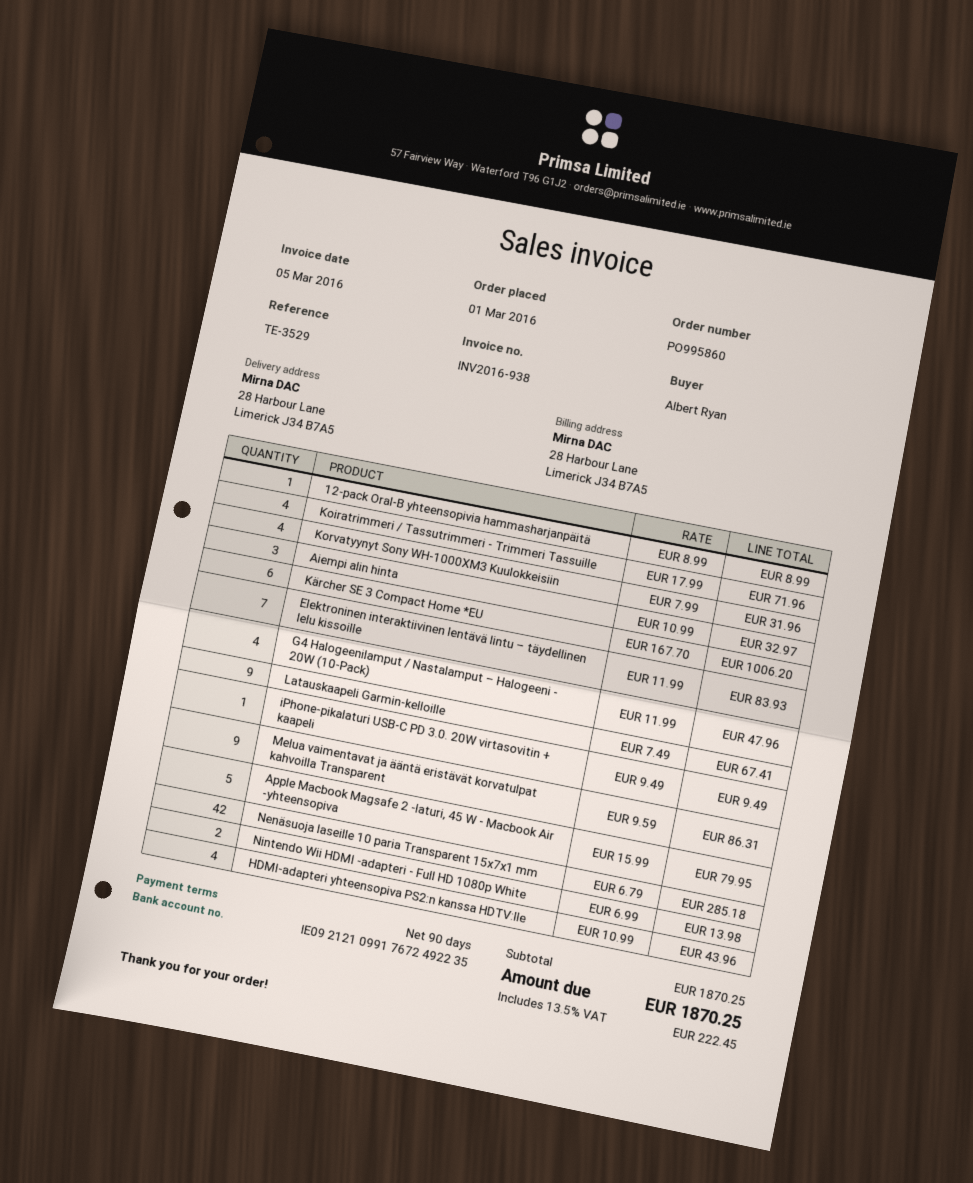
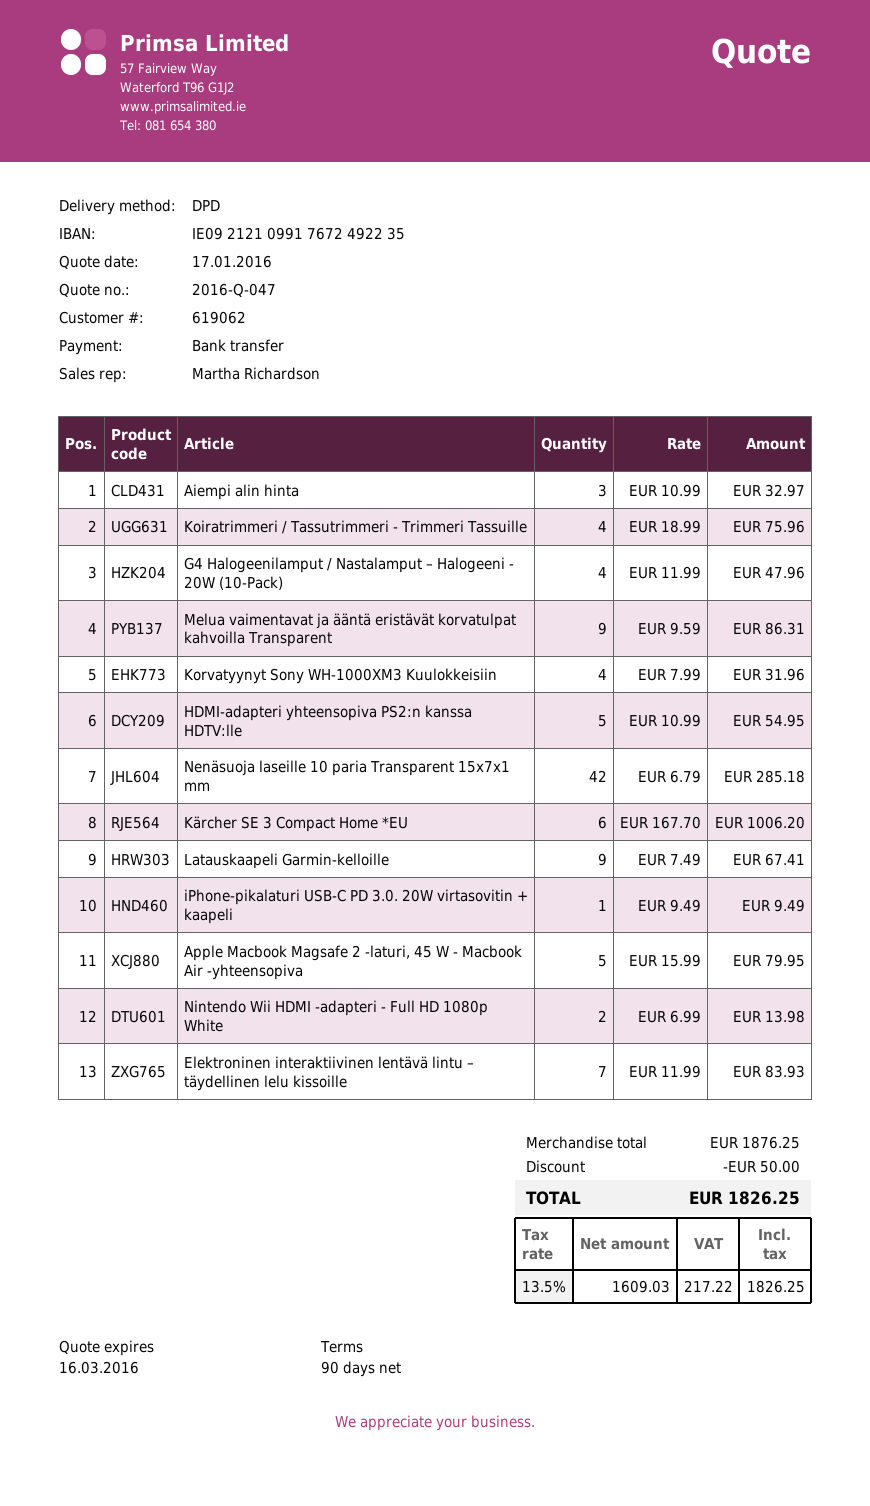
12-pack Oral-B yhteensopivia hammasharjanpäitä: 1 x 8.99 = 8.99 -> none
Koiratrimmeri / Tassutrimmeri - Trimmeri Tassuille: 4 x 17.99 = 71.96 -> 4 x 18.99 = 75.96
HDMI-adapteri yhteensopiva PS2:n kanssa HDTV:lle: 4 x 10.99 = 43.96 -> 5 x 10.99 = 54.95
subtotal: 1870.25 -> 1876.25
discount: none -> 50.00
tax: 13.5% = 222.45 -> 13.5% = 217.22
total: 1870.25 -> 1826.25

